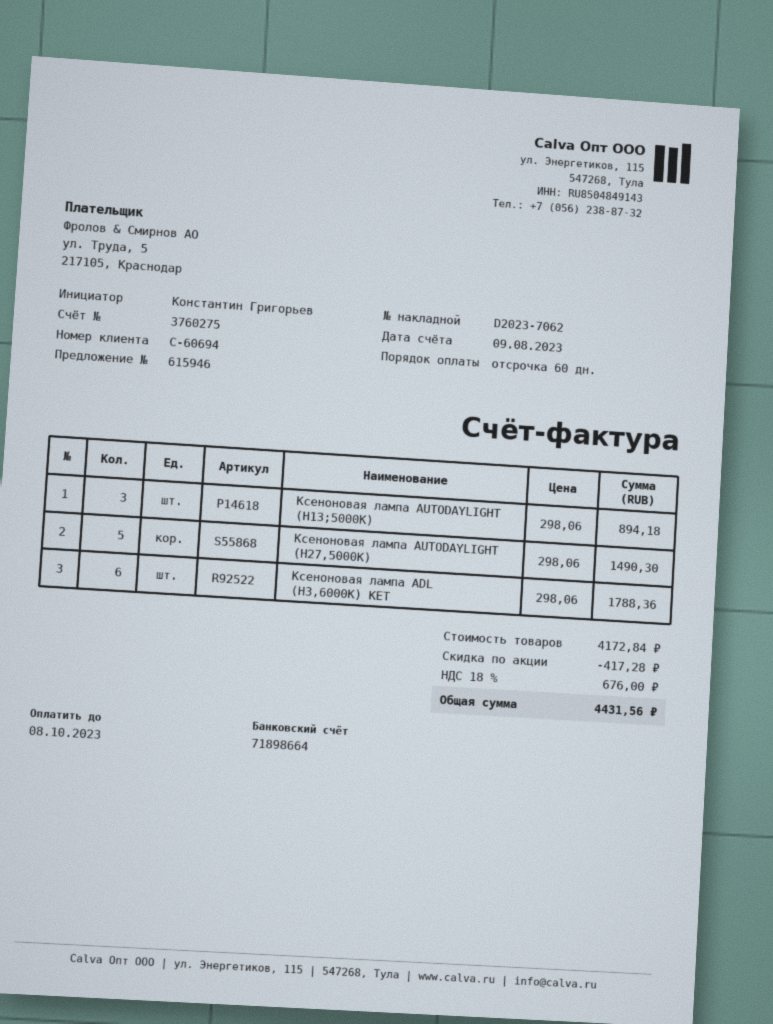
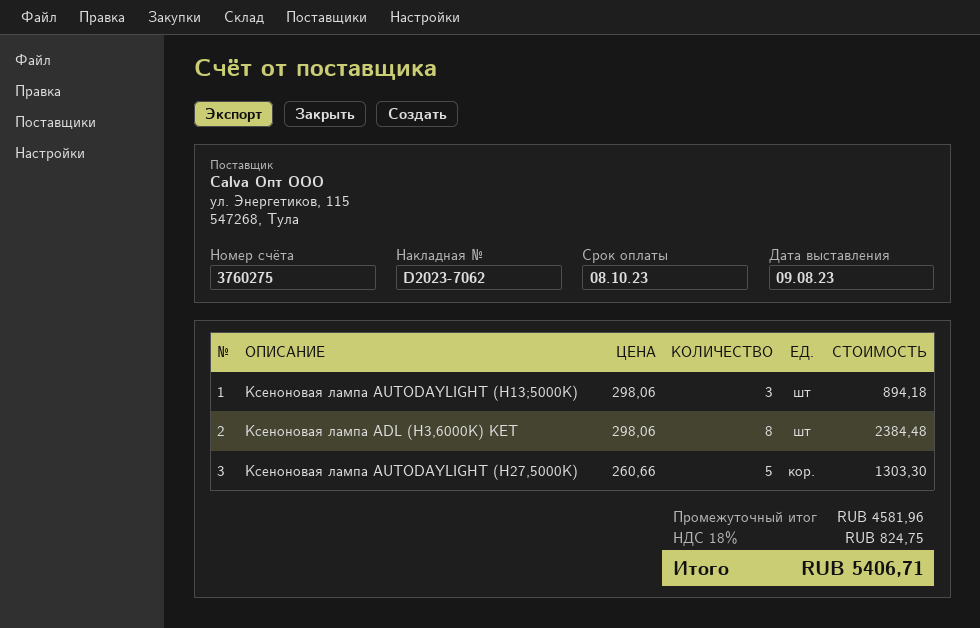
Ксеноновая лампа AUTODAYLIGHT (H27,5000K): 5 x 298.06 = 1490.30 -> 5 x 260.66 = 1303.30
Ксеноновая лампа ADL (H3,6000K) KET: 6 x 298.06 = 1788.36 -> 8 x 298.06 = 2384.48
subtotal: 4172.84 -> 4581.96
discount: 417.28 -> none
tax: 18% = 676.00 -> 18% = 824.75
total: 4431.56 -> 5406.71

